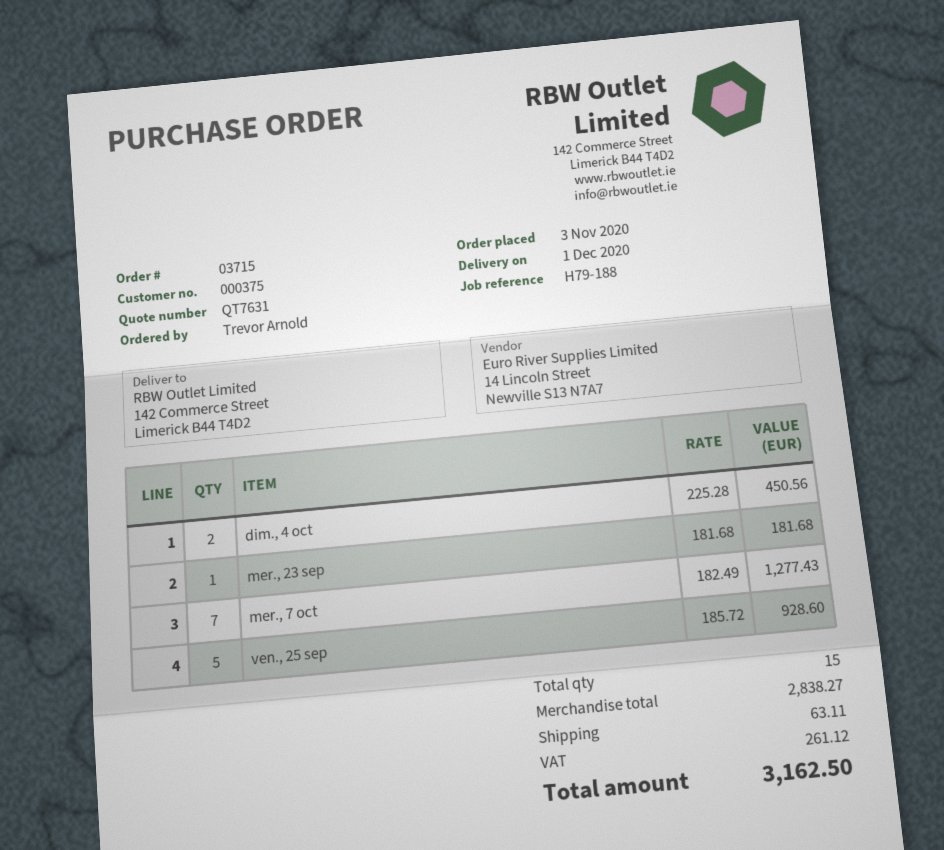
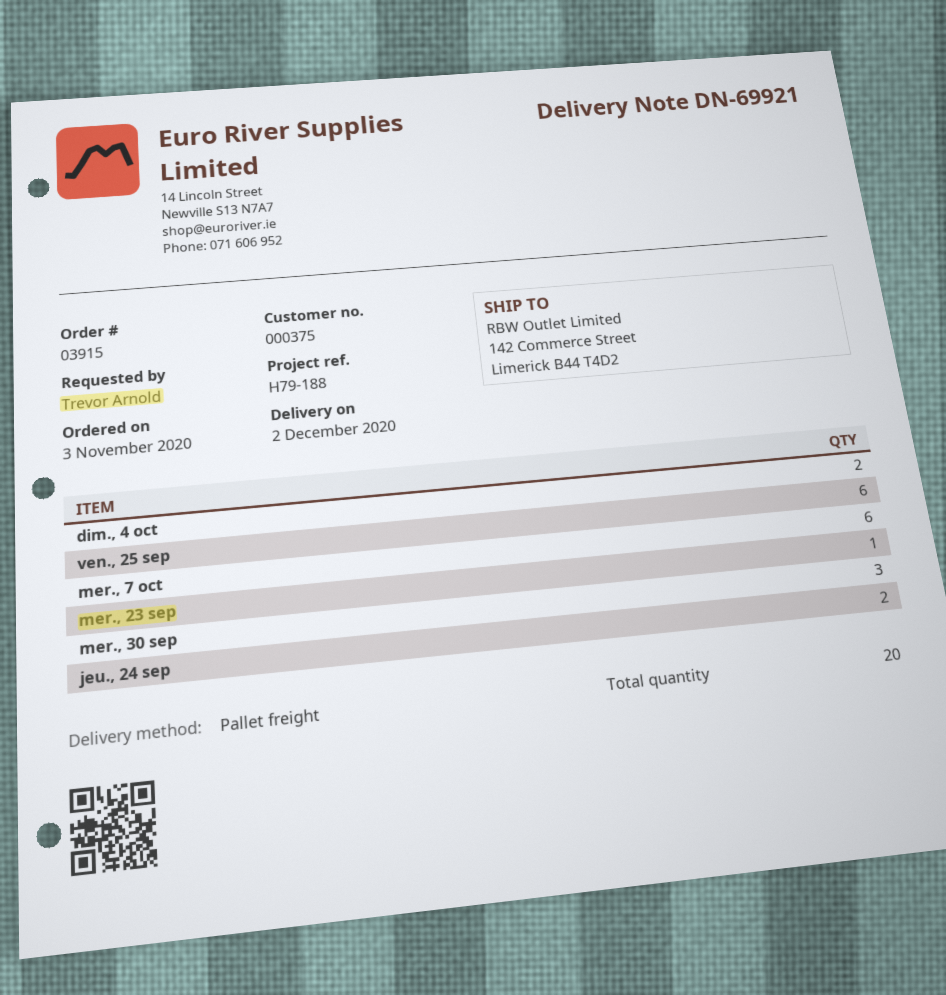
order number: 03715 -> 03915
delivery date: 2020-12-01 -> 2020-12-02
mer., 7 oct: 7 -> 6
ven., 25 sep: 5 -> 6
mer., 30 sep: none -> 3
jeu., 24 sep: none -> 2
total quantity: 15 -> 20

